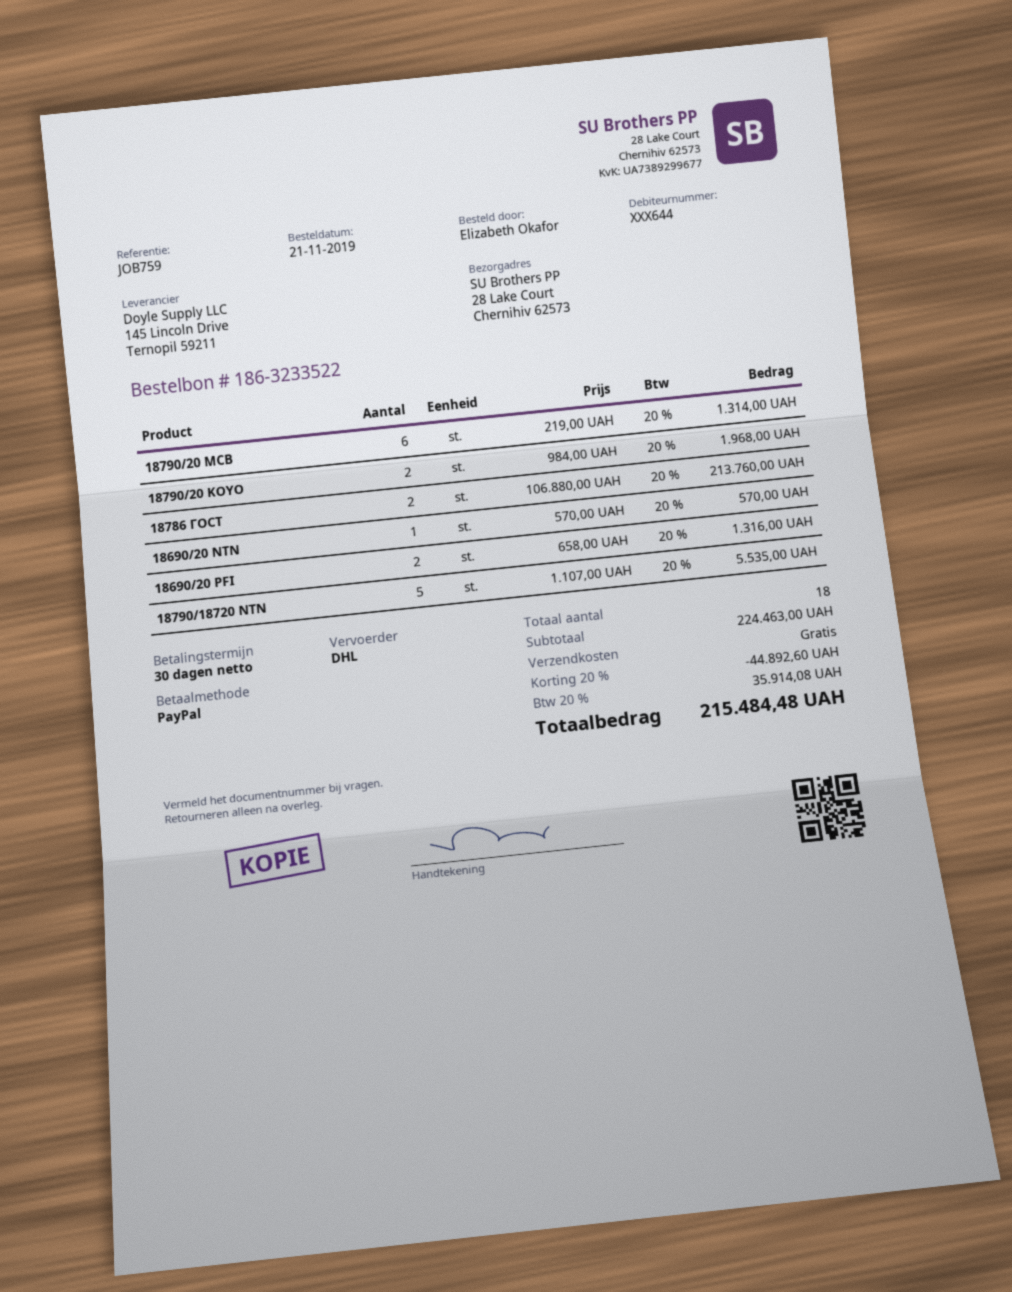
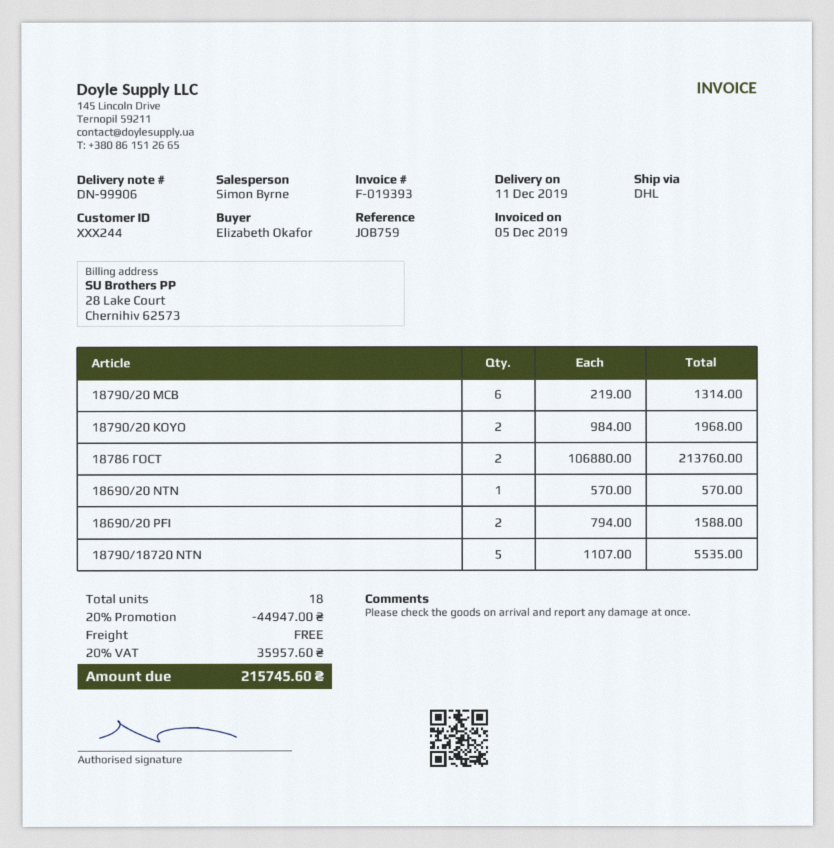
customer number: XXX644 -> XXX244
18690/20 PFI: 2 x 658.00 = 1316.00 -> 2 x 794.00 = 1588.00
discount: 20% = 44892.60 -> 20% = 44947.00
tax: 20% = 35914.08 -> 20% = 35957.60
total: 215484.48 -> 215745.60

